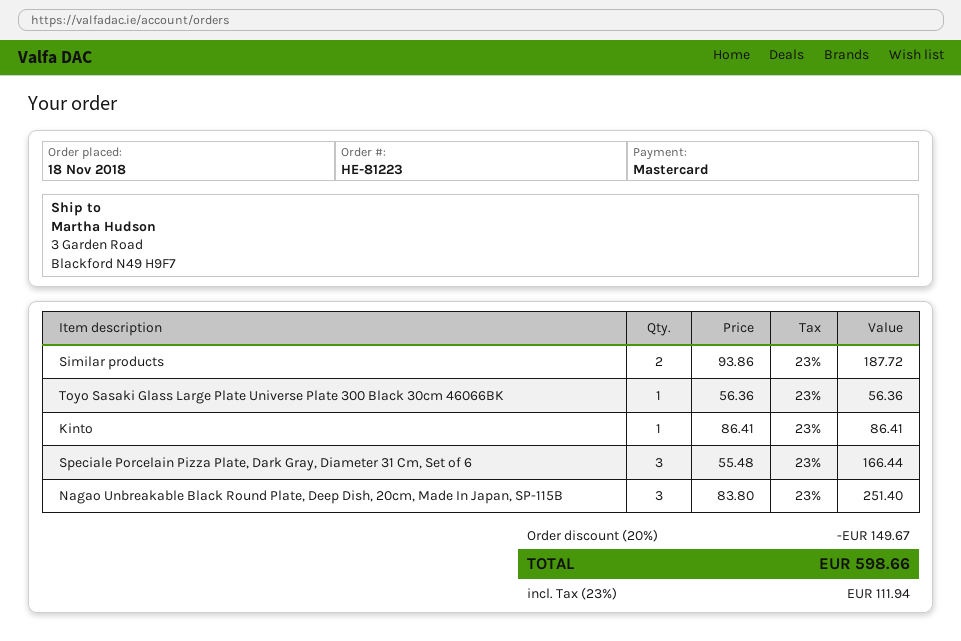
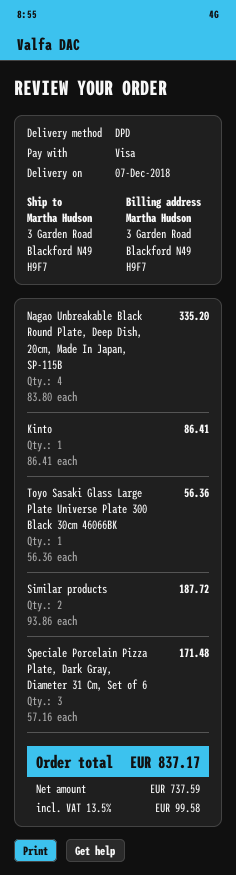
payment method: Mastercard -> Visa
Speciale Porcelain Pizza Plate, Dark Gray, Diameter 31 Cm, Set of 6: 3 x 55.48 = 166.44 -> 3 x 57.16 = 171.48
Nagao Unbreakable Black Round Plate, Deep Dish, 20cm, Made In Japan, SP-115B: 3 x 83.80 = 251.40 -> 4 x 83.80 = 335.20
discount: 20% = 149.67 -> none
tax: 23% = 111.94 -> 13.5% = 99.58
total: 598.66 -> 837.17

